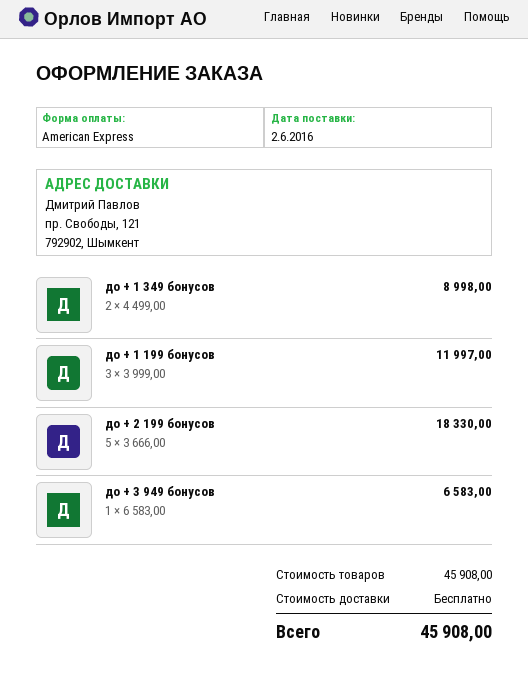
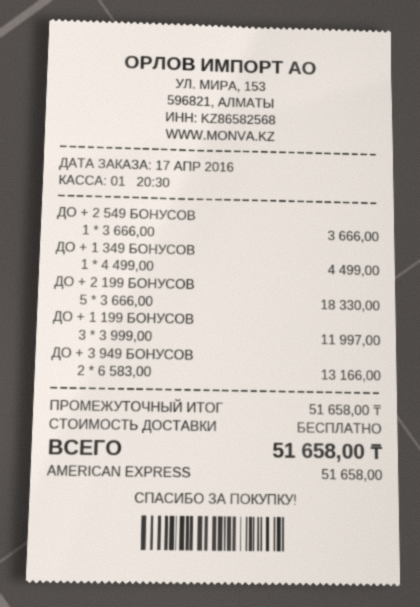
до + 1 349 бонусов: 2 x 4499.00 = 8998.00 -> 1 x 4499.00 = 4499.00
до + 3 949 бонусов: 1 x 6583.00 = 6583.00 -> 2 x 6583.00 = 13166.00
ДО + 2 549 БОНУСОВ: none -> 1 x 3666.00 = 3666.00
subtotal: 45908.00 -> 51658.00
total: 45908.00 -> 51658.00

